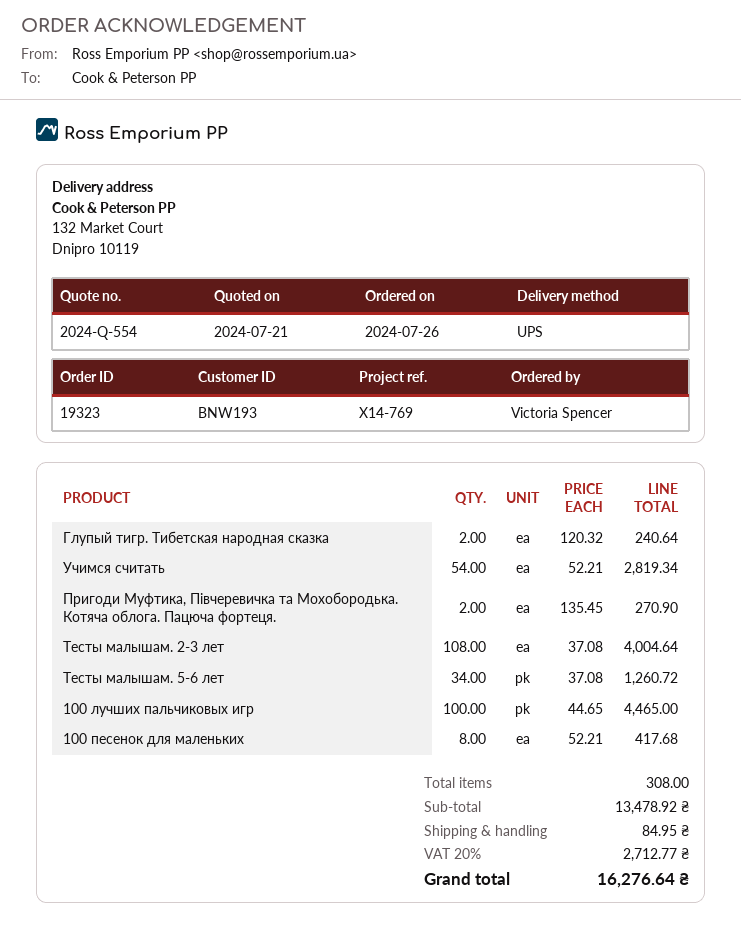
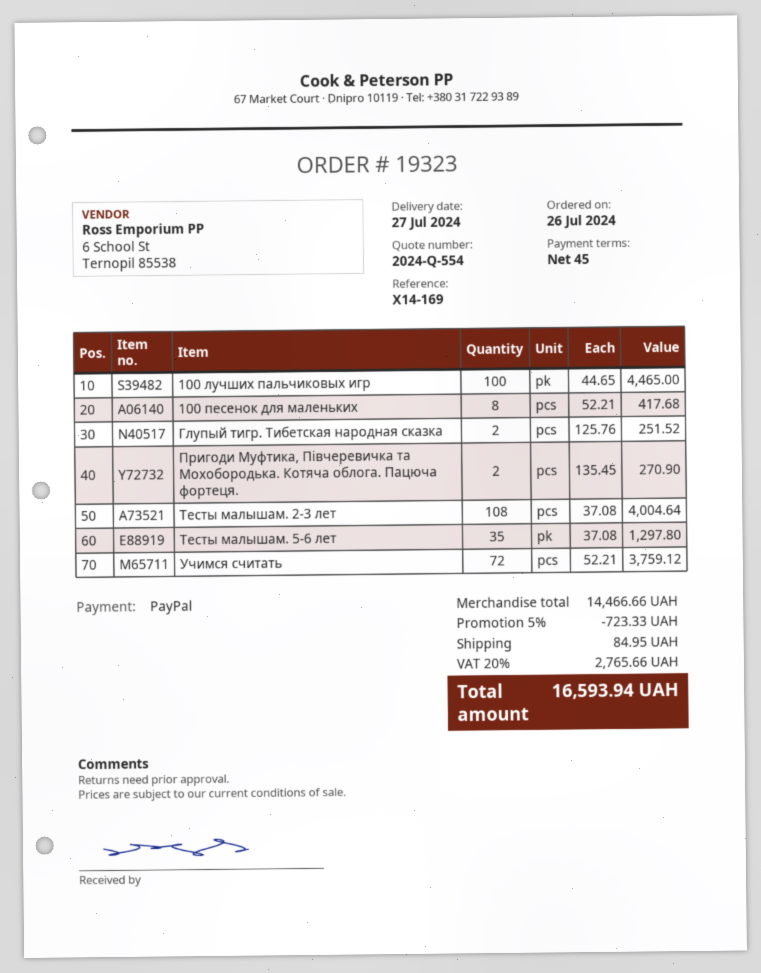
reference: X14-769 -> X14-169
Глупый тигр. Тибетская народная сказка: 2 x 120.32 = 240.64 -> 2 x 125.76 = 251.52
Учимся считать: 54 x 52.21 = 2819.34 -> 72 x 52.21 = 3759.12
Тесты малышам. 5-6 лет: 34 x 37.08 = 1260.72 -> 35 x 37.08 = 1297.80
subtotal: 13478.92 -> 14466.66
discount: none -> 5% = 723.33
tax: 20% = 2712.77 -> 20% = 2765.66
total: 16276.64 -> 16593.94

